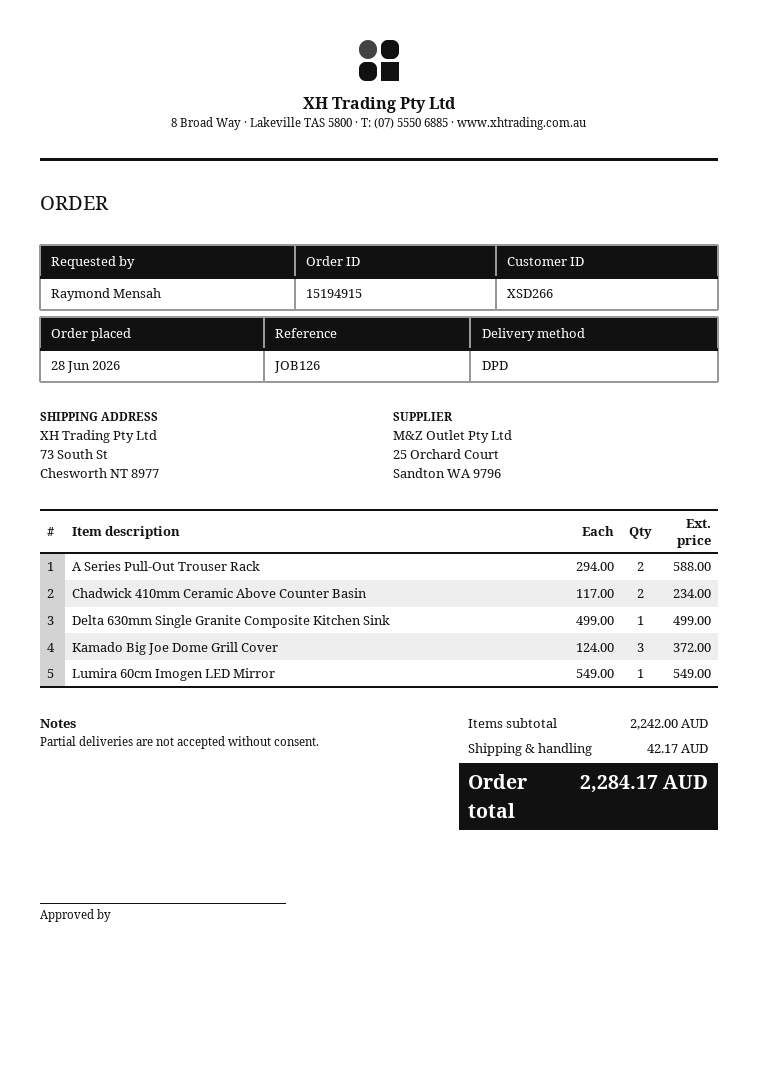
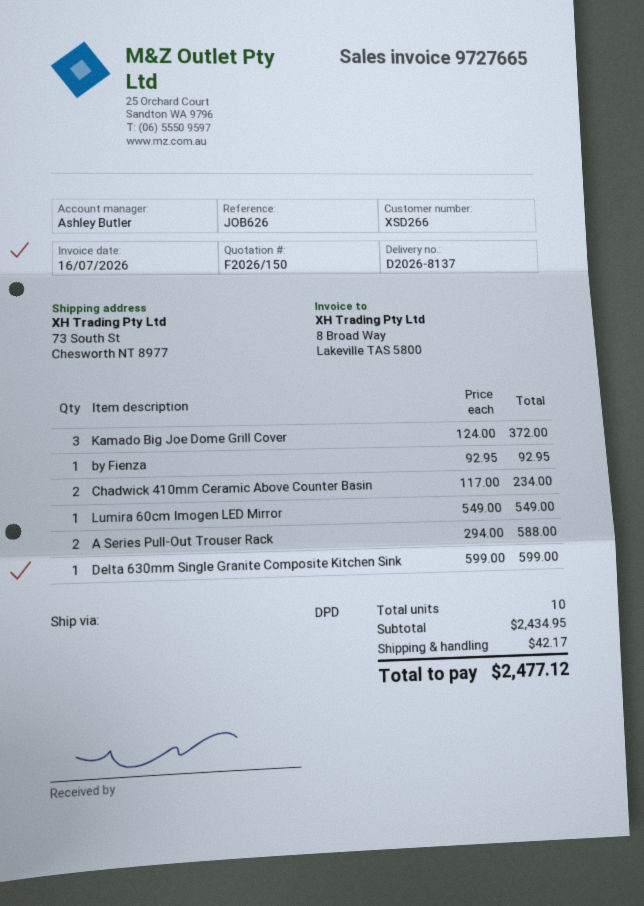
reference: JOB126 -> JOB626
Delta 630mm Single Granite Composite Kitchen Sink: 1 x 499.00 = 499.00 -> 1 x 599.00 = 599.00
by Fienza: none -> 1 x 92.95 = 92.95
subtotal: 2242.00 -> 2434.95
total: 2284.17 -> 2477.12

